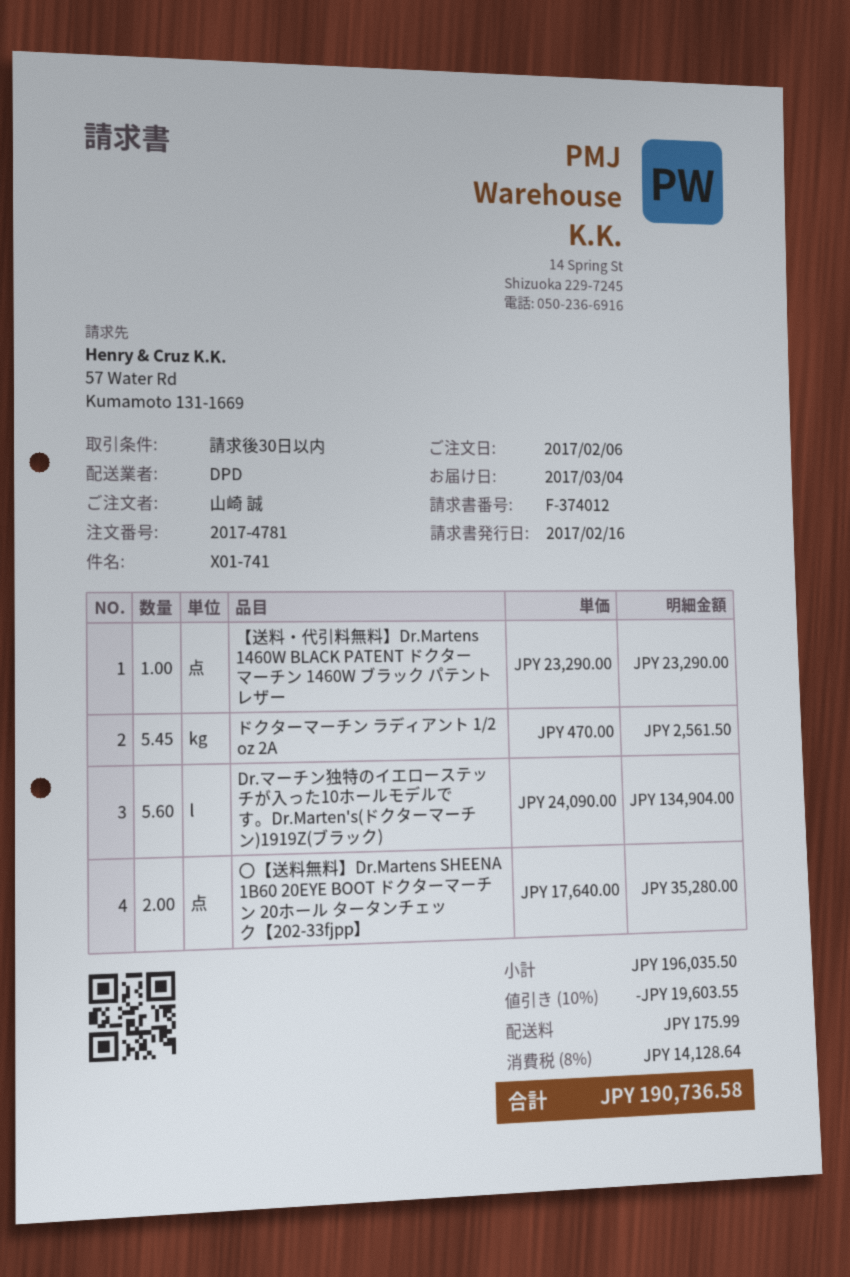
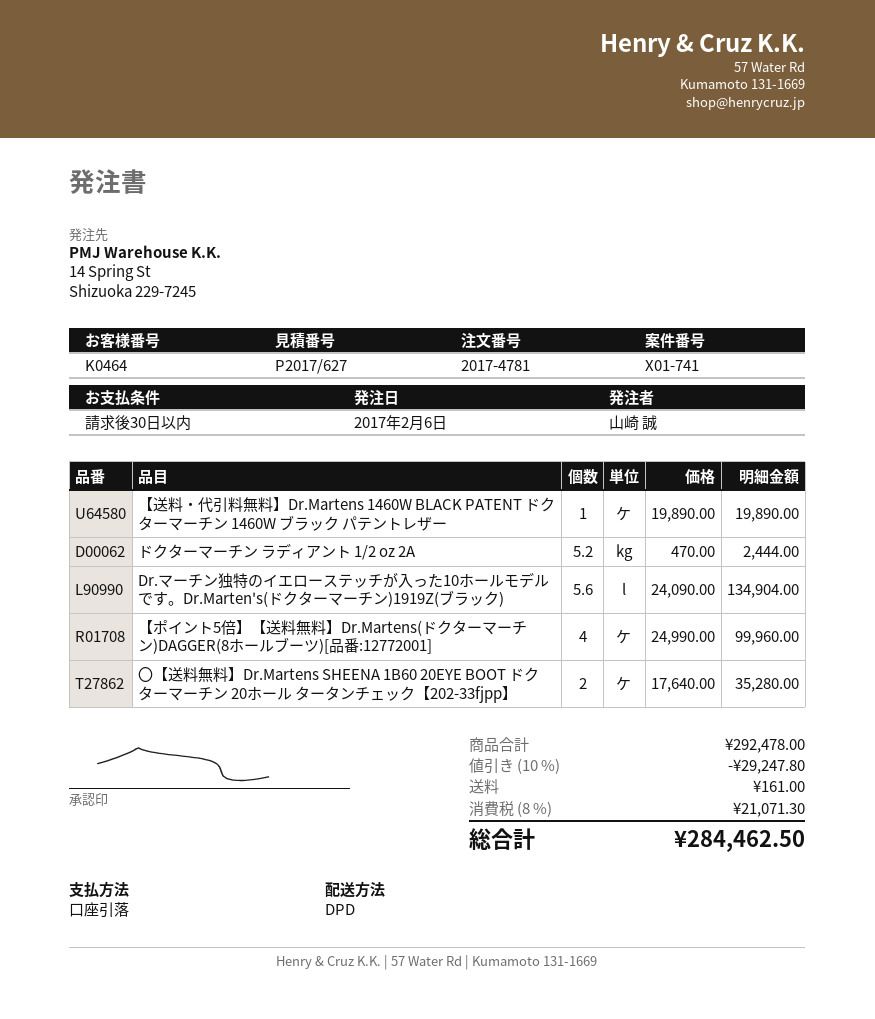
【送料・代引料無料】Dr.Martens 1460W BLACK PATENT ドクターマーチン 1460W ブラック パテントレザー: 1 x 23290.00 = 23290.00 -> 1 x 19890.00 = 19890.00
ドクターマーチン ラディアント 1/2 oz 2A: 5.45 x 470.00 = 2561.50 -> 5.2 x 470.00 = 2444.00
【ポイント5倍】【送料無料】Dr.Martens(ドクターマーチン)DAGGER(8ホールブーツ)[品番:12772001]: none -> 4 x 24990.00 = 99960.00
subtotal: 196035.50 -> 292478.00
discount: 10% = 19603.55 -> 10% = 29247.80
shipping: 175.99 -> 161.00
tax: 8% = 14128.64 -> 8% = 21071.30
total: 190736.58 -> 284462.50

